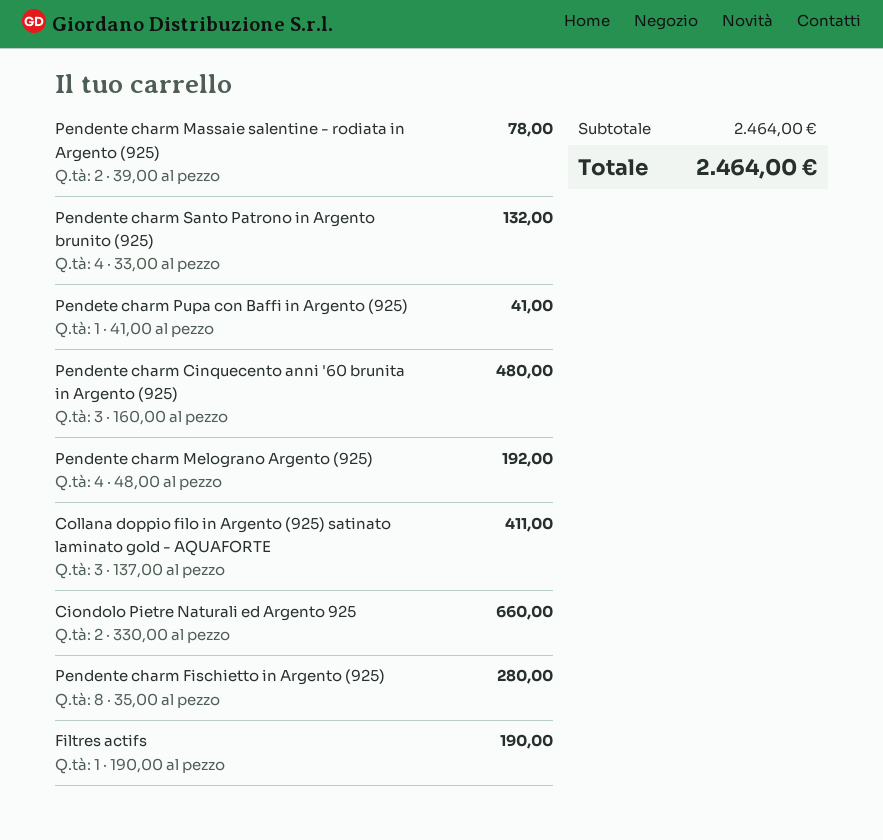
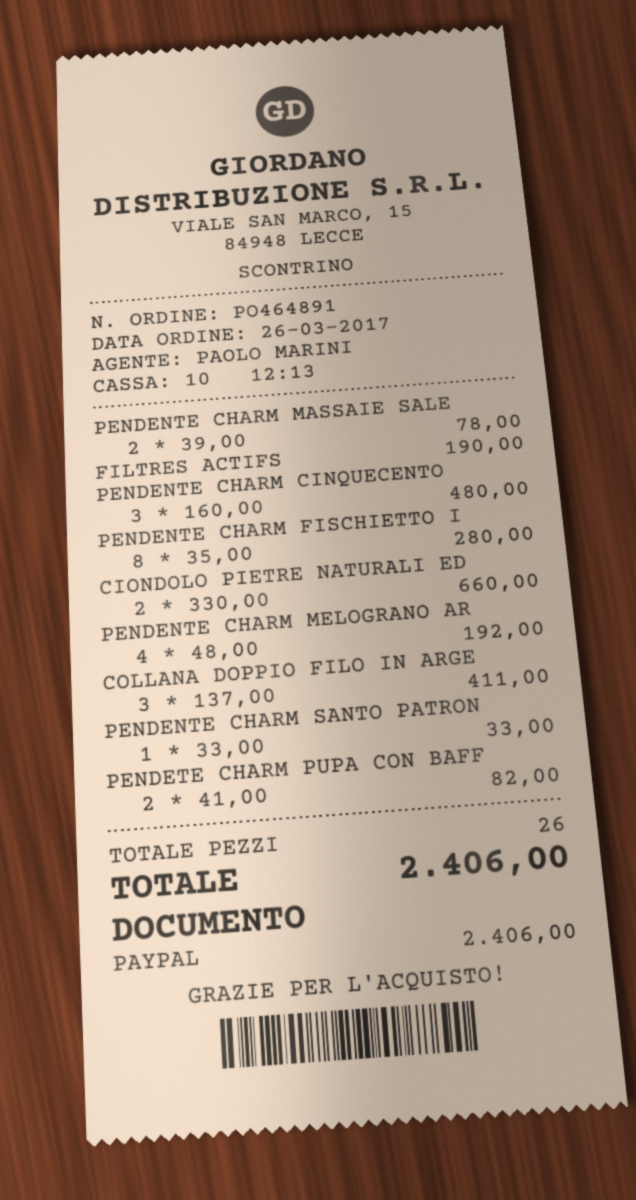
Pendente charm Santo Patrono in Argento brunito (925): 4 x 33.00 = 132.00 -> 1 x 33.00 = 33.00
Pendete charm Pupa con Baffi in Argento (925): 1 x 41.00 = 41.00 -> 2 x 41.00 = 82.00
total: 2464.00 -> 2406.00

